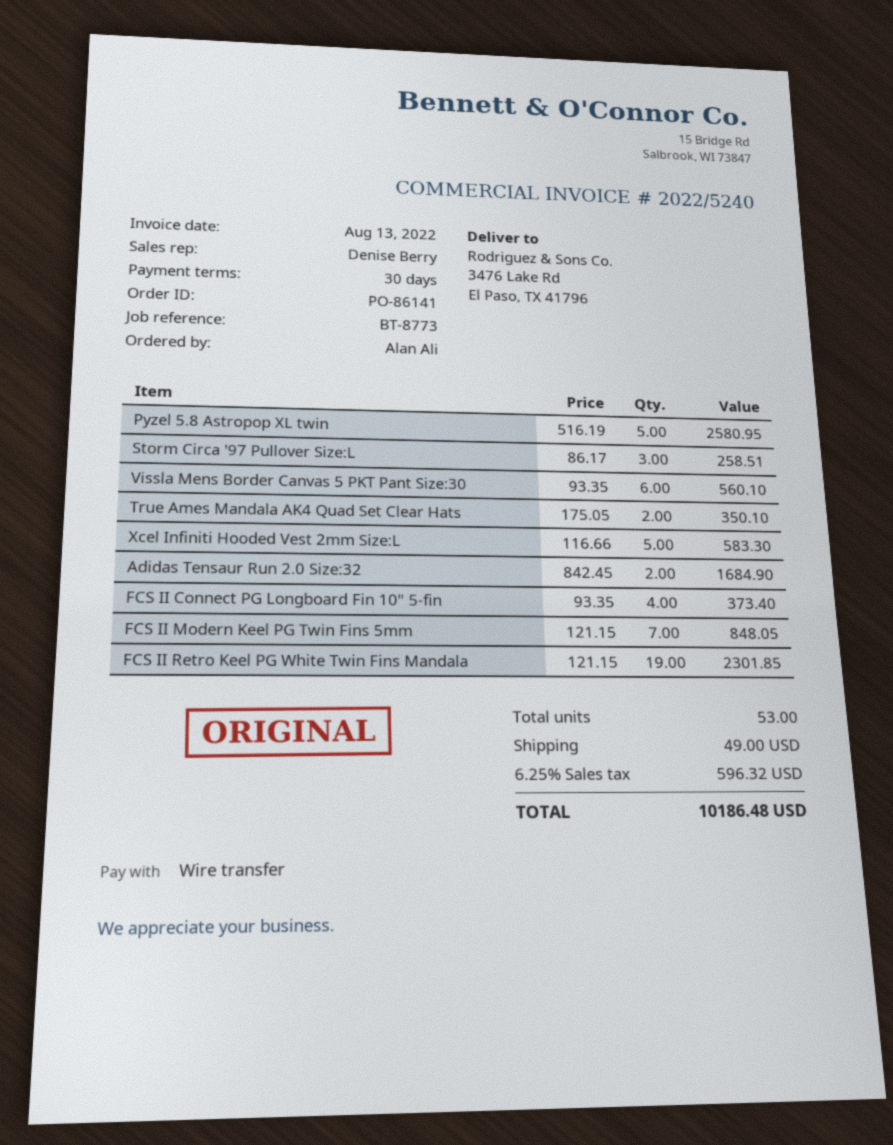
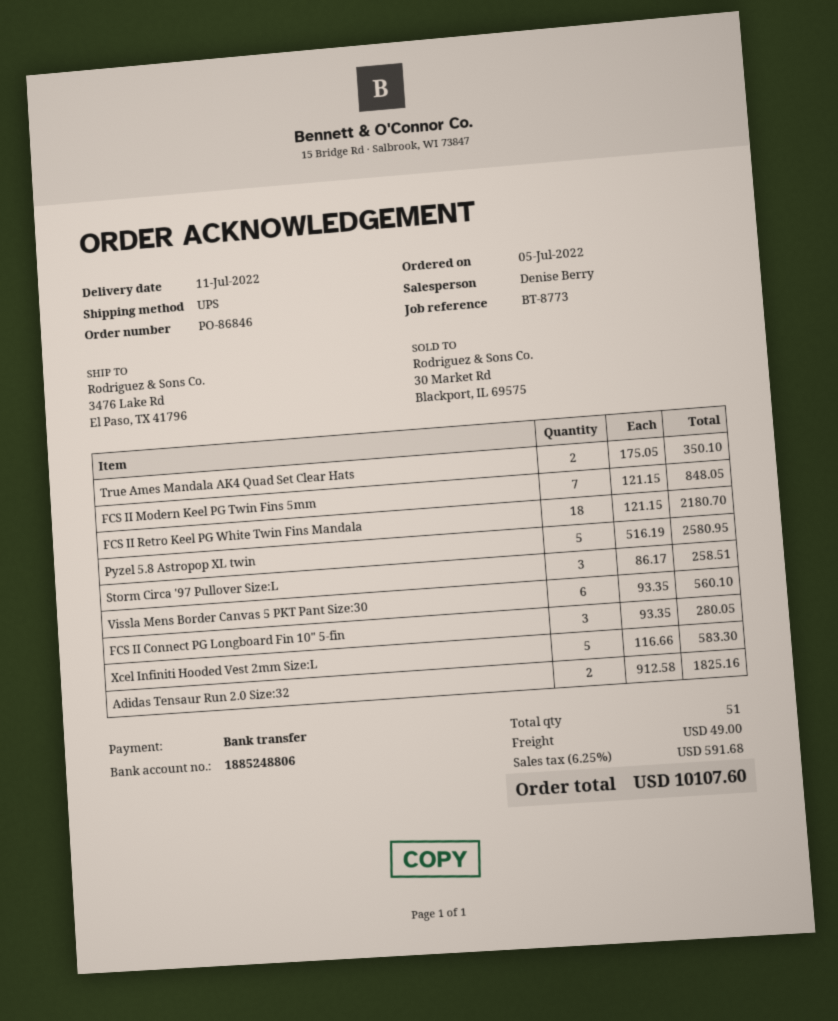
order number: PO-86141 -> PO-86846
Adidas Tensaur Run 2.0 Size:32: 2 x 842.45 = 1684.90 -> 2 x 912.58 = 1825.16
FCS II Connect PG Longboard Fin 10" 5-fin: 4 x 93.35 = 373.40 -> 3 x 93.35 = 280.05
FCS II Retro Keel PG White Twin Fins Mandala: 19 x 121.15 = 2301.85 -> 18 x 121.15 = 2180.70
total quantity: 53 -> 51
tax: 6.25% = 596.32 -> 6.25% = 591.68
total: 10186.48 -> 10107.60

